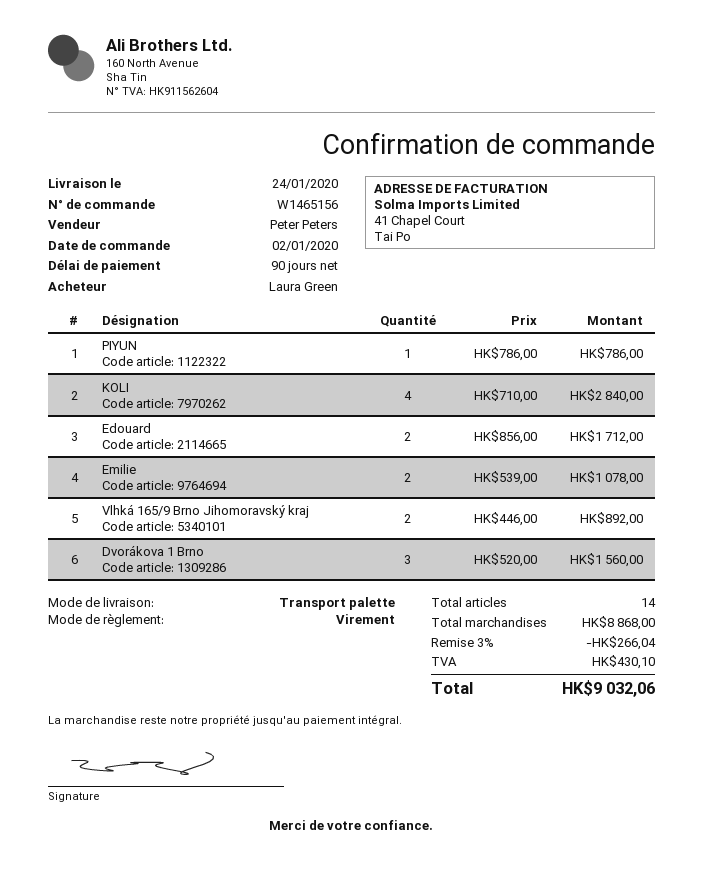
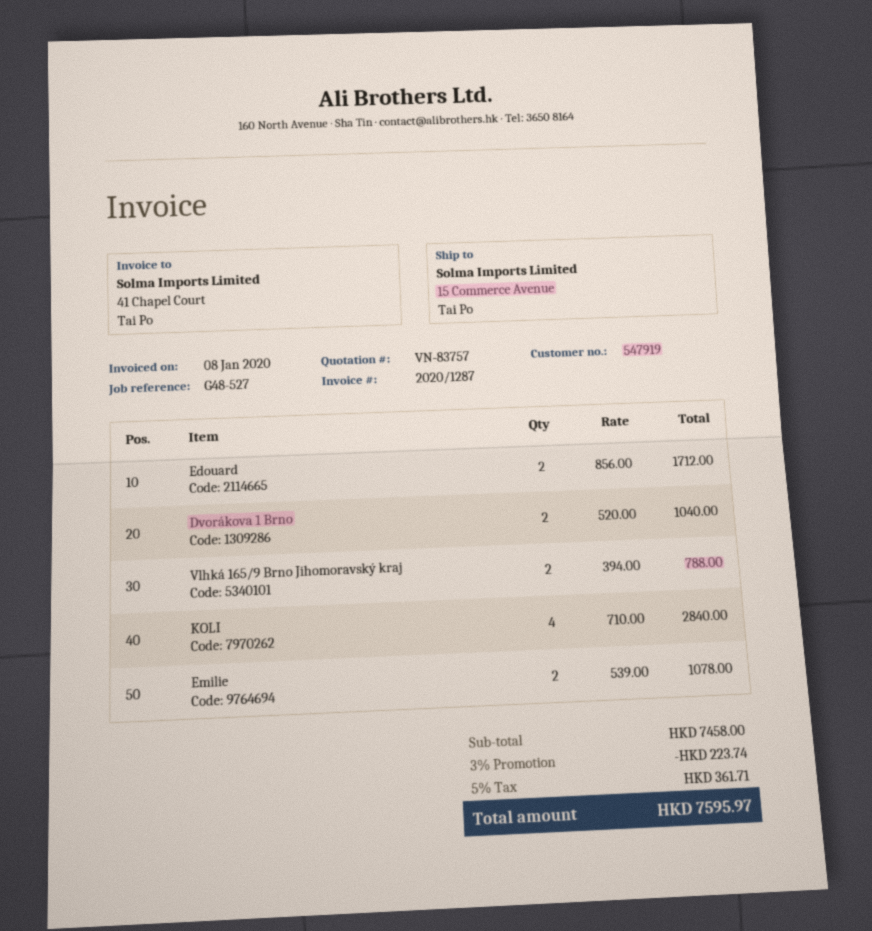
PIYUN: 1 x 786.00 = 786.00 -> none
Vlhká 165/9 Brno Jihomoravský kraj: 2 x 446.00 = 892.00 -> 2 x 394.00 = 788.00
Dvorákova 1 Brno: 3 x 520.00 = 1560.00 -> 2 x 520.00 = 1040.00
subtotal: 8868.00 -> 7458.00
discount: 3% = 266.04 -> 3% = 223.74
tax: 430.10 -> 361.71
total: 9032.06 -> 7595.97

